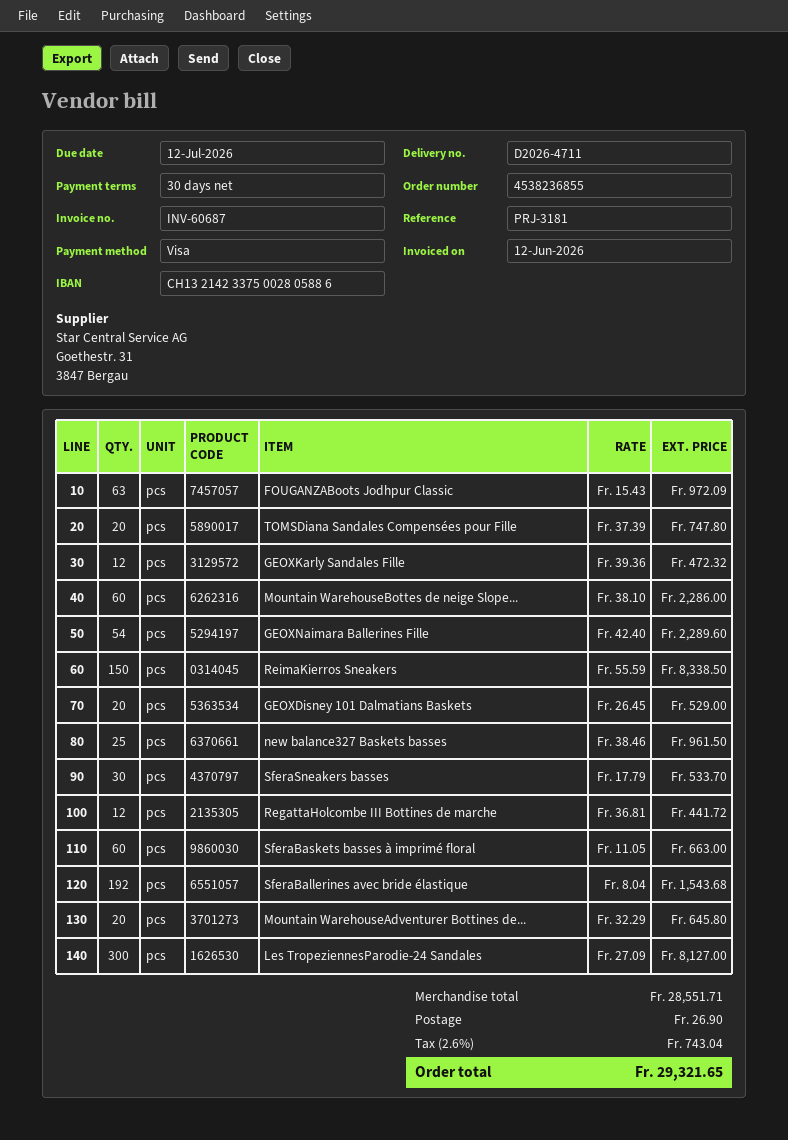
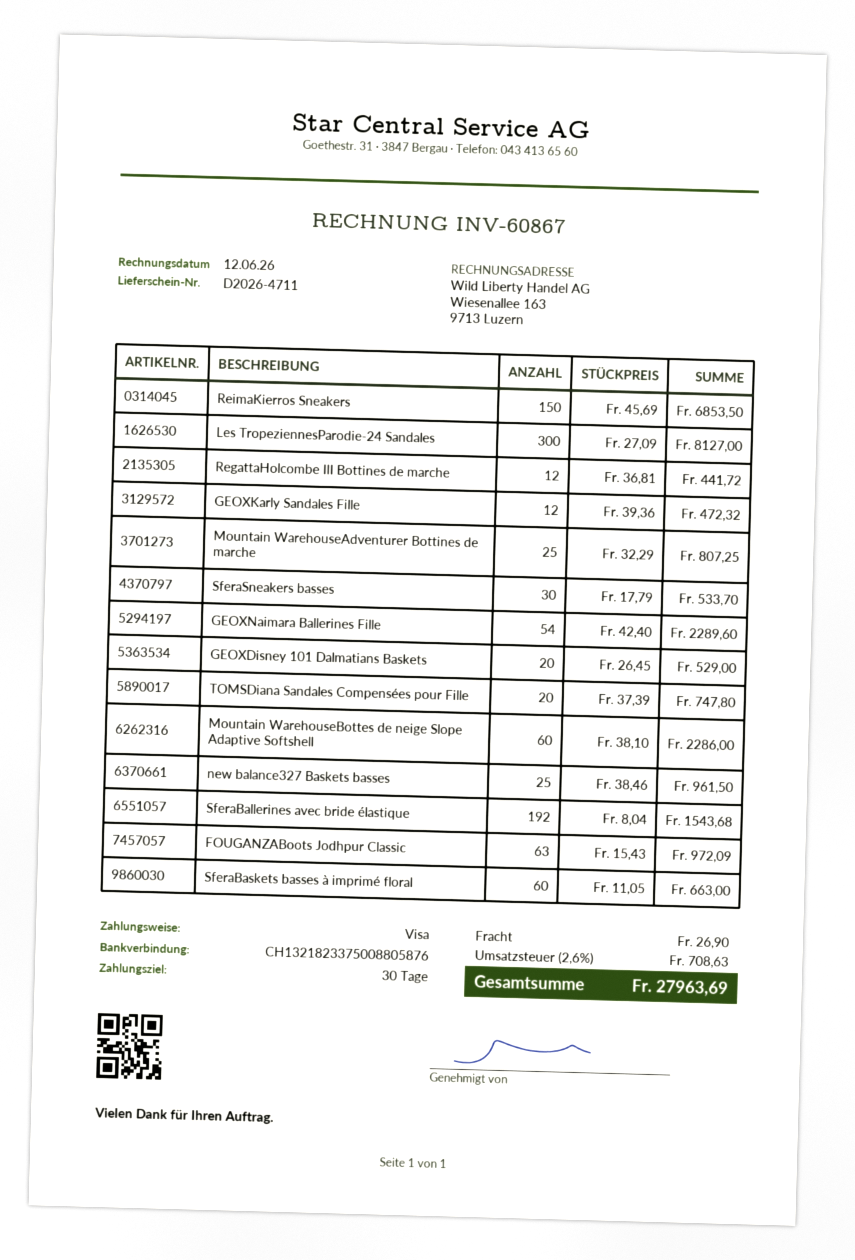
invoice number: INV-60687 -> INV-60867
bank account: CH1321423375002805886 -> CH1321823375008805876
ReimaKierros Sneakers: 150 x 55.59 = 8338.50 -> 150 x 45.69 = 6853.50
Mountain WarehouseAdventurer Bottines de...: 20 x 32.29 = 645.80 -> 25 x 32.29 = 807.25
tax: 2.6% = 743.04 -> 2.6% = 708.63
total: 29321.65 -> 27963.69

